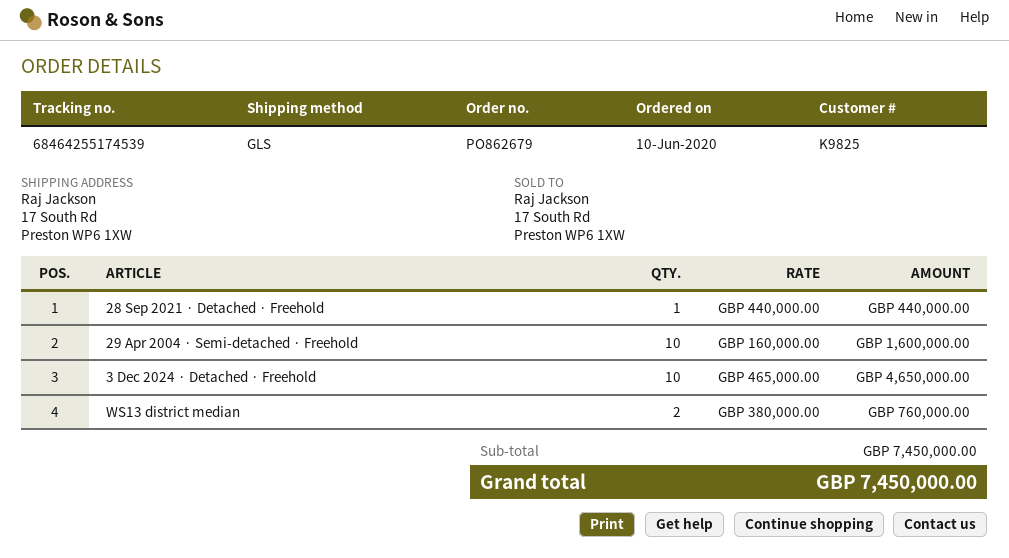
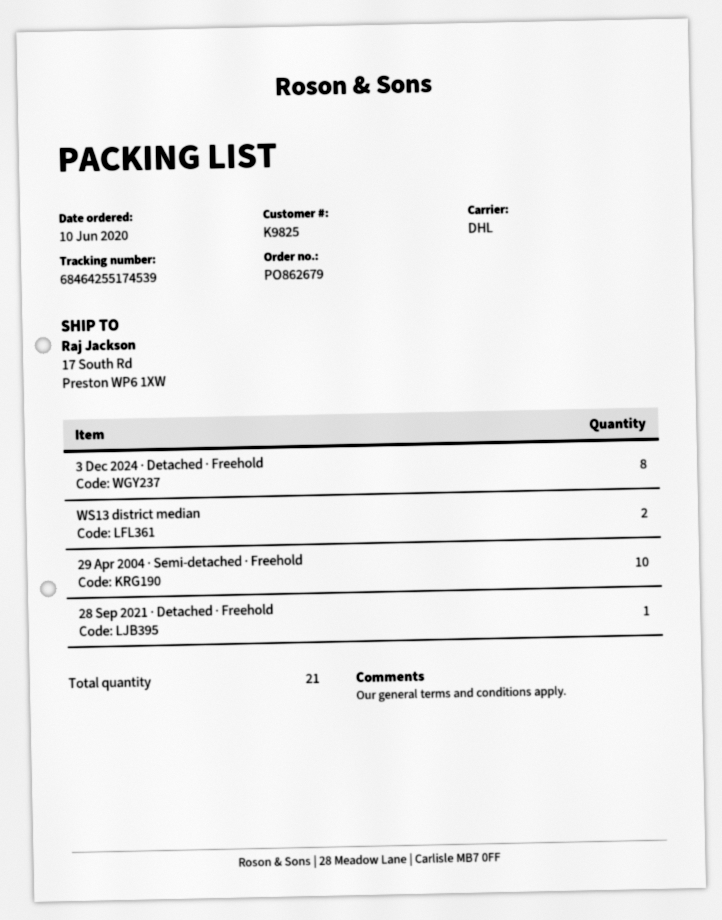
shipping method: GLS -> DHL
3 Dec 2024 · Detached · Freehold: 10 -> 8

